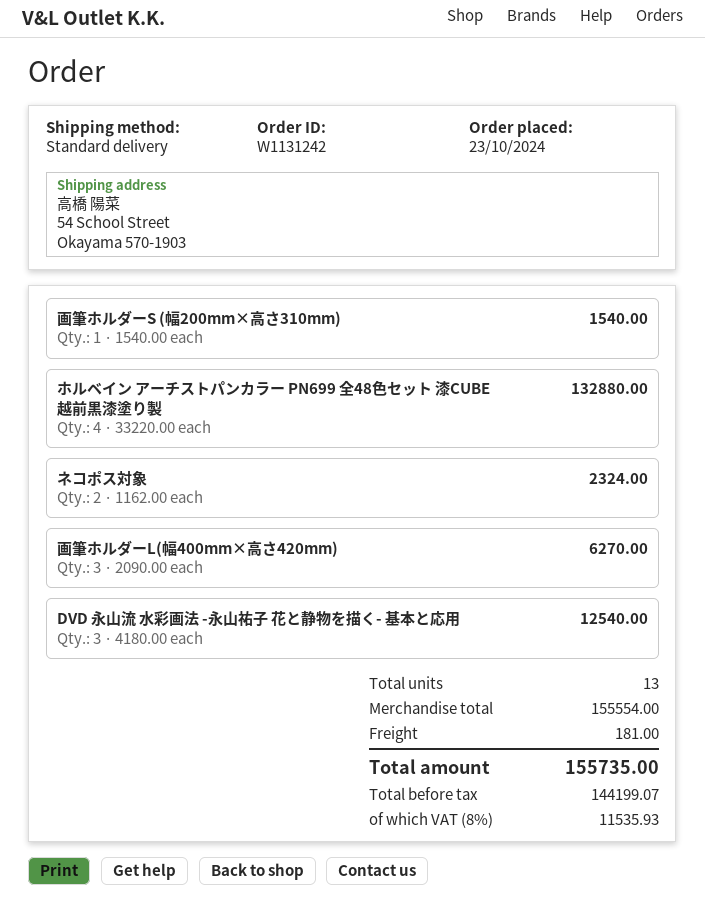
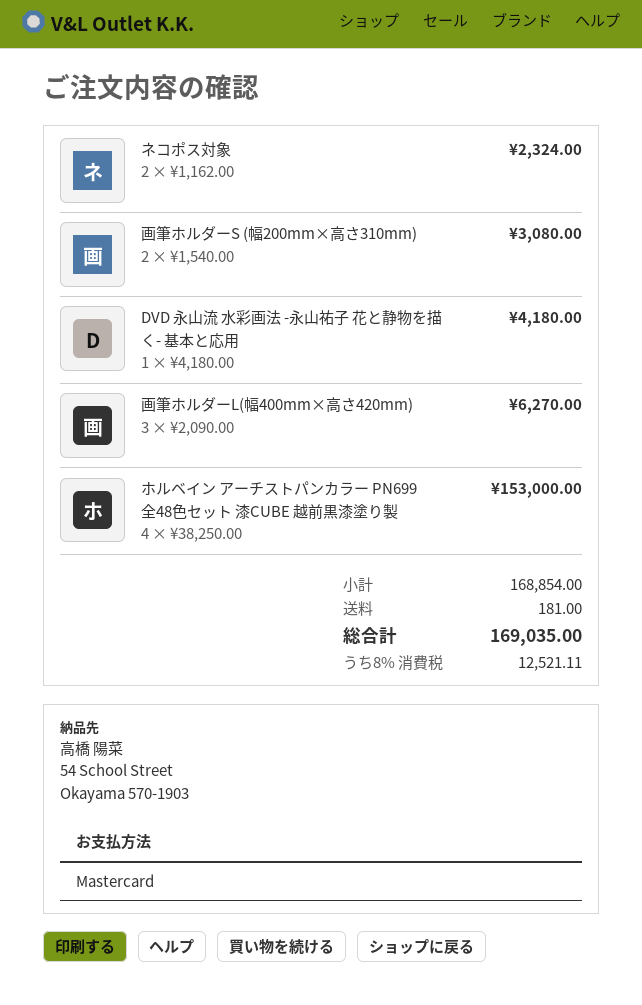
画筆ホルダーS (幅200mm×高さ310mm): 1 x 1540.00 = 1540.00 -> 2 x 1540.00 = 3080.00
ホルベイン アーチストパンカラー PN699 全48色セット 漆CUBE 越前黒漆塗り製: 4 x 33220.00 = 132880.00 -> 4 x 38250.00 = 153000.00
DVD 永山流 水彩画法 -永山祐子 花と静物を描く- 基本と応用: 3 x 4180.00 = 12540.00 -> 1 x 4180.00 = 4180.00
subtotal: 155554.00 -> 168854.00
tax: 8% = 11535.93 -> 8% = 12521.11
total: 155735.00 -> 169035.00

